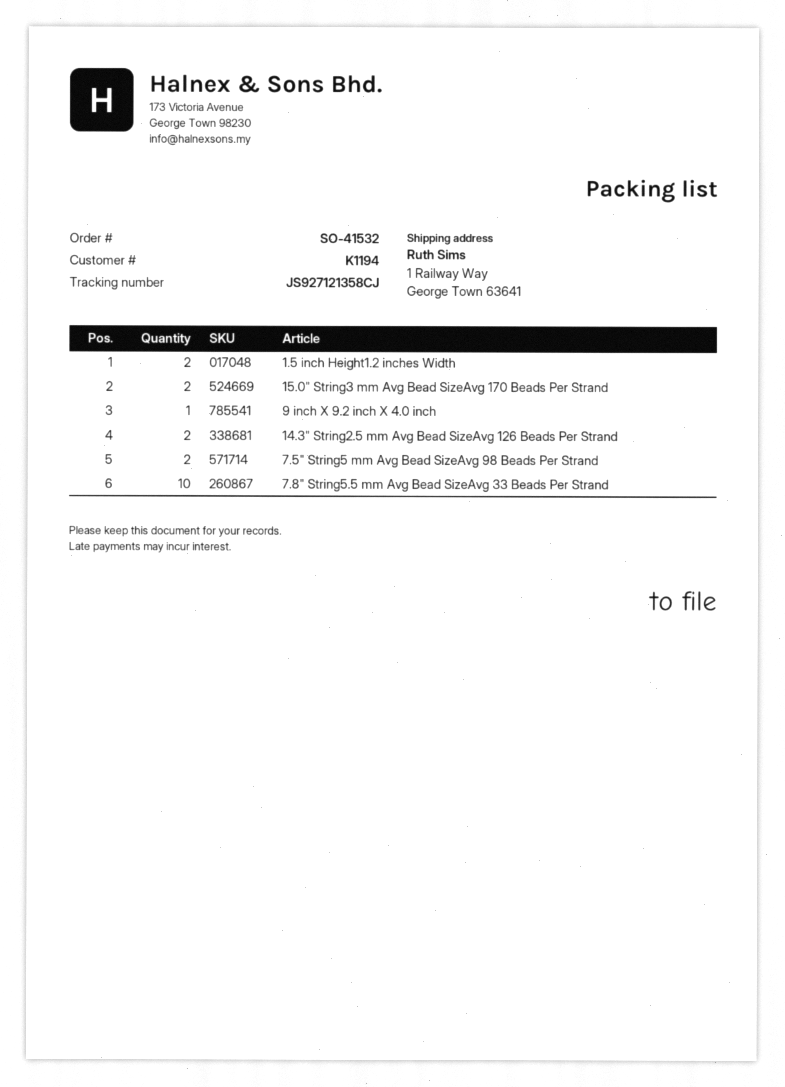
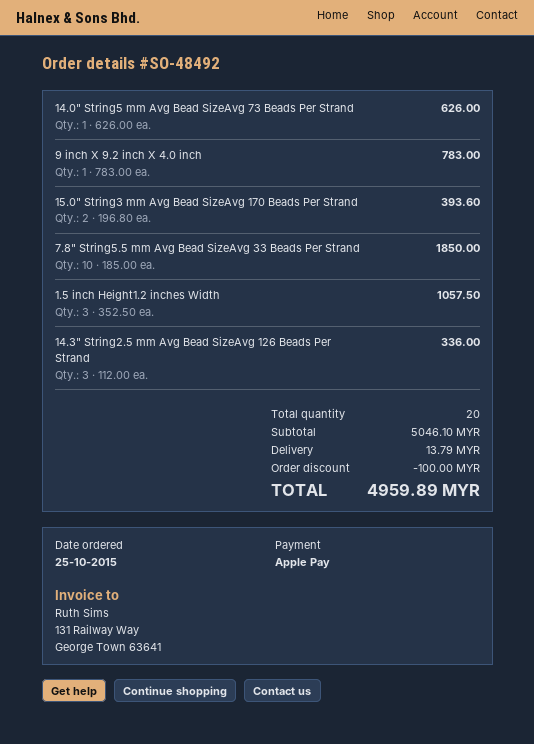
order number: SO-41532 -> SO-48492
1.5 inch Height1.2 inches Width: 2 -> 3
14.3" String2.5 mm Avg Bead SizeAvg 126 Beads Per Strand: 2 -> 3
7.5" String5 mm Avg Bead SizeAvg 98 Beads Per Strand: 2 -> none
14.0" String5 mm Avg Bead SizeAvg 73 Beads Per Strand: none -> 1

